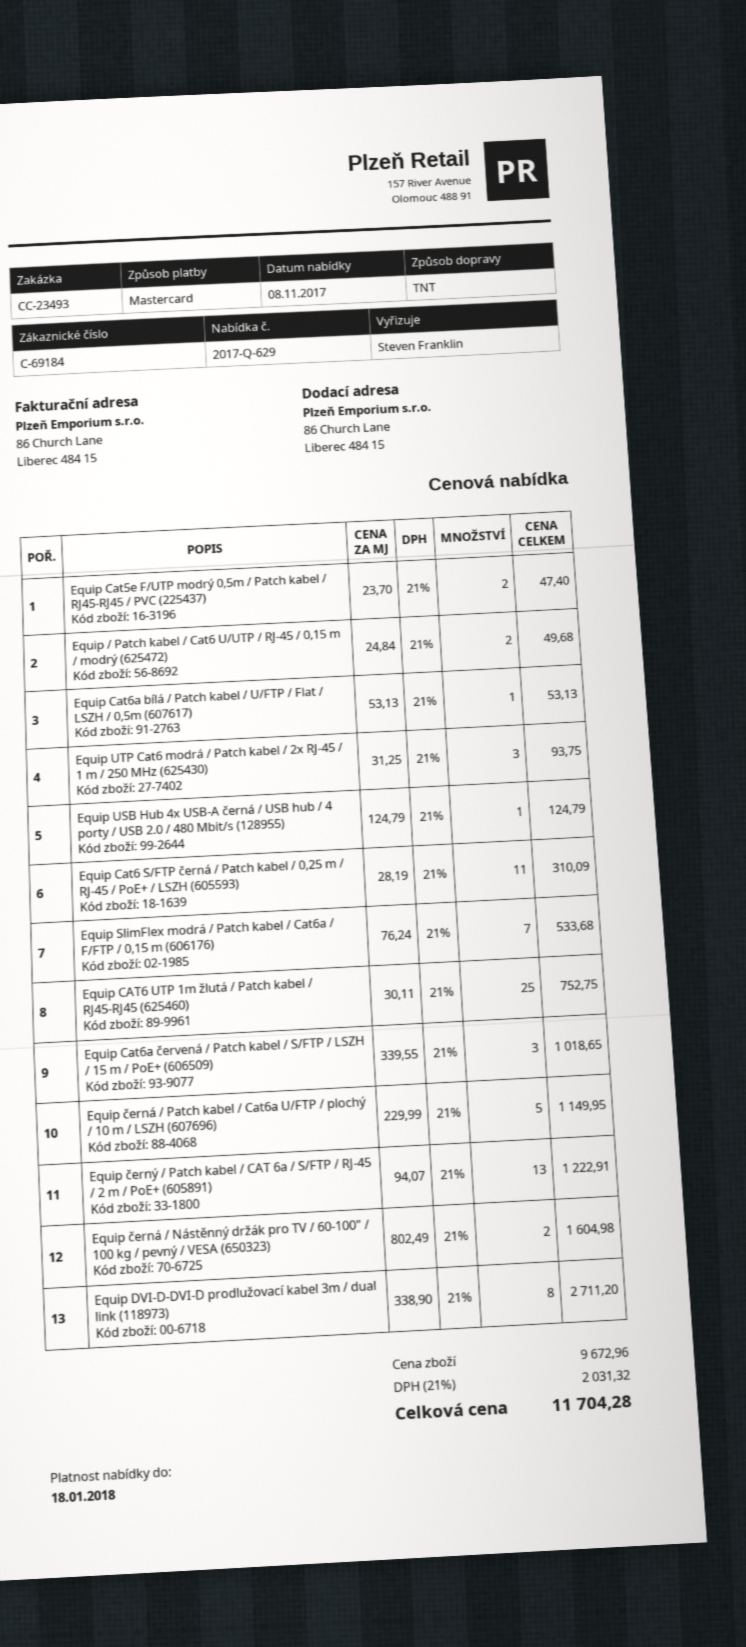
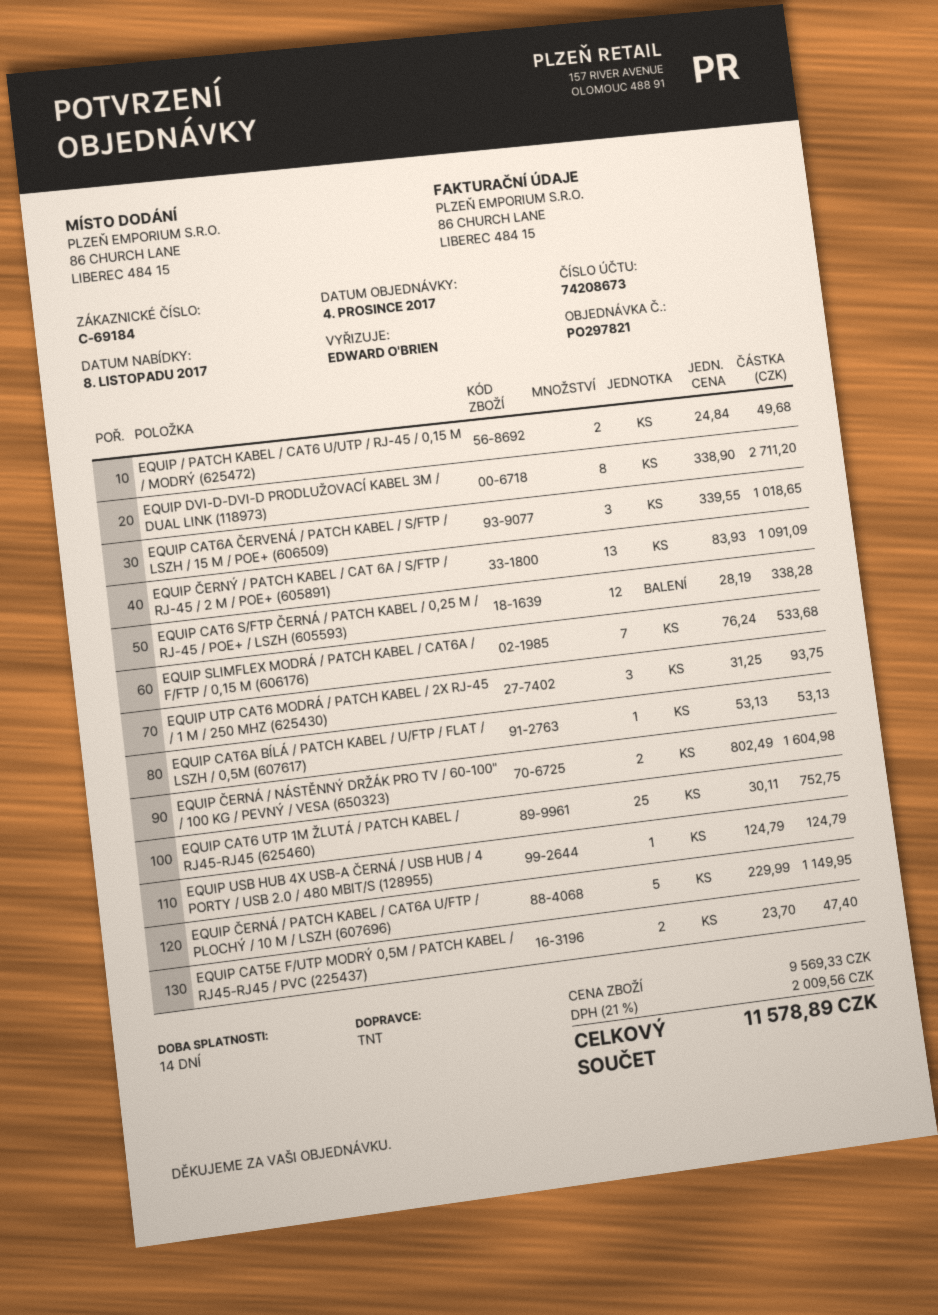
sales rep: Steven Franklin -> EDWARD O'BRIEN
Equip Cat6 S/FTP černá / Patch kabel / 0,25 m / RJ-45 / PoE+ / LSZH (605593): 11 x 28.19 = 310.09 -> 12 x 28.19 = 338.28
Equip černý / Patch kabel / CAT 6a / S/FTP / RJ-45 / 2 m / PoE+ (605891): 13 x 94.07 = 1222.91 -> 13 x 83.93 = 1091.09
subtotal: 9672.96 -> 9569.33
tax: 21% = 2031.32 -> 21% = 2009.56
total: 11704.28 -> 11578.89

